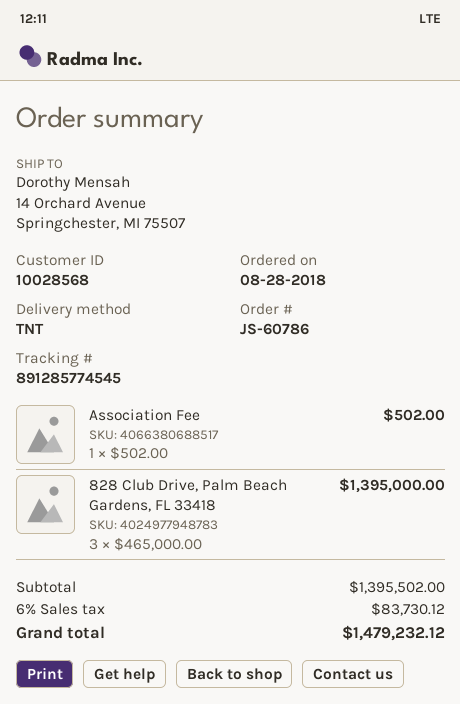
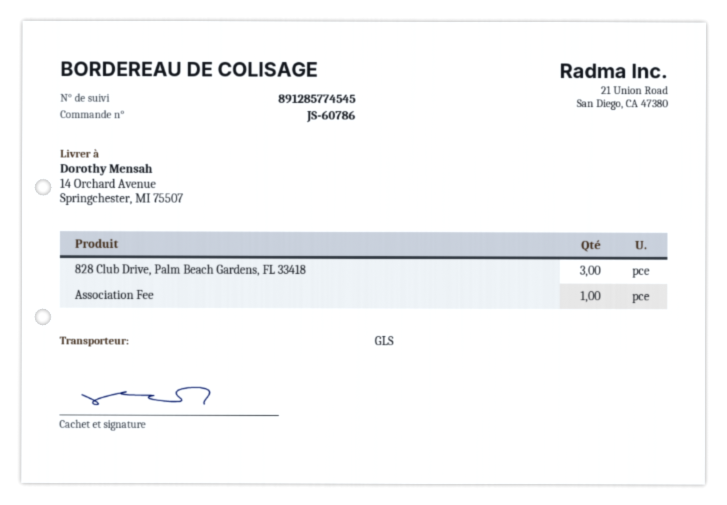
shipping method: TNT -> GLS

